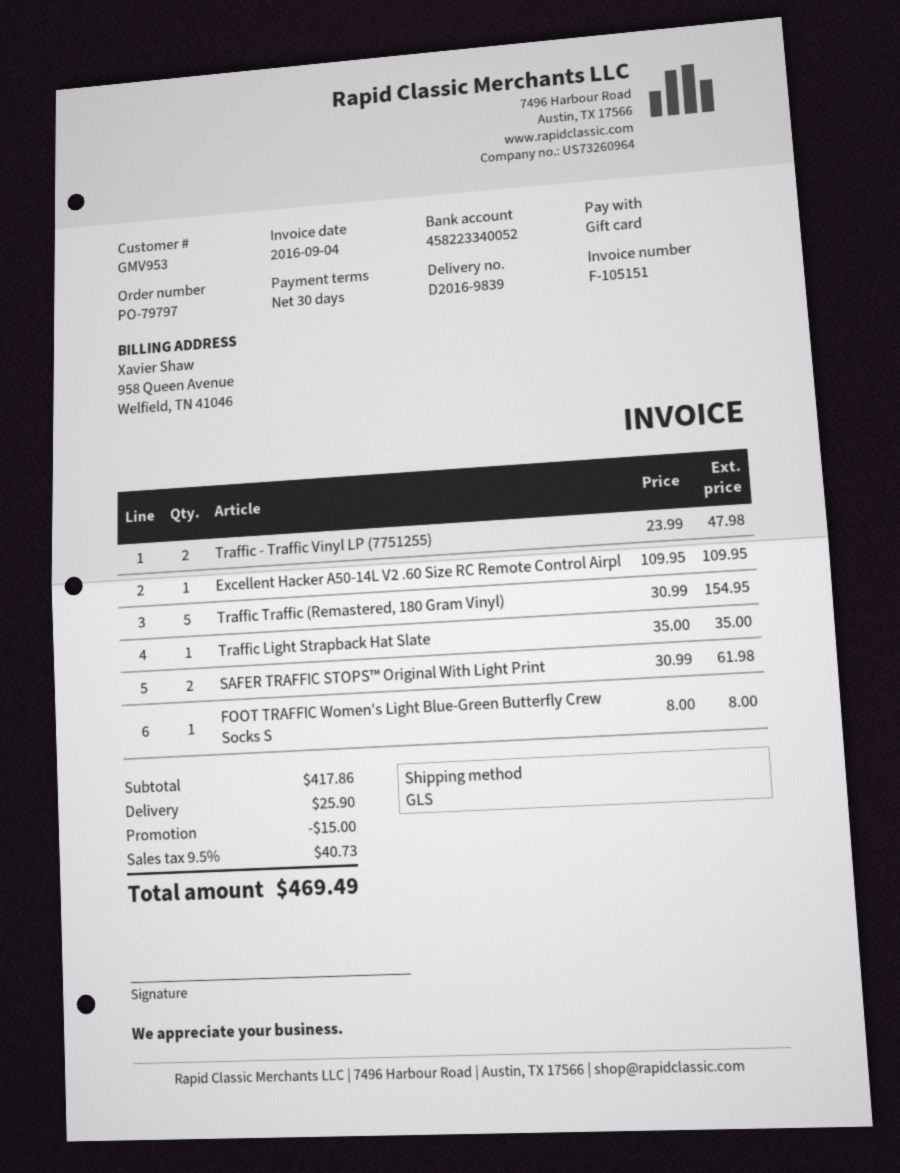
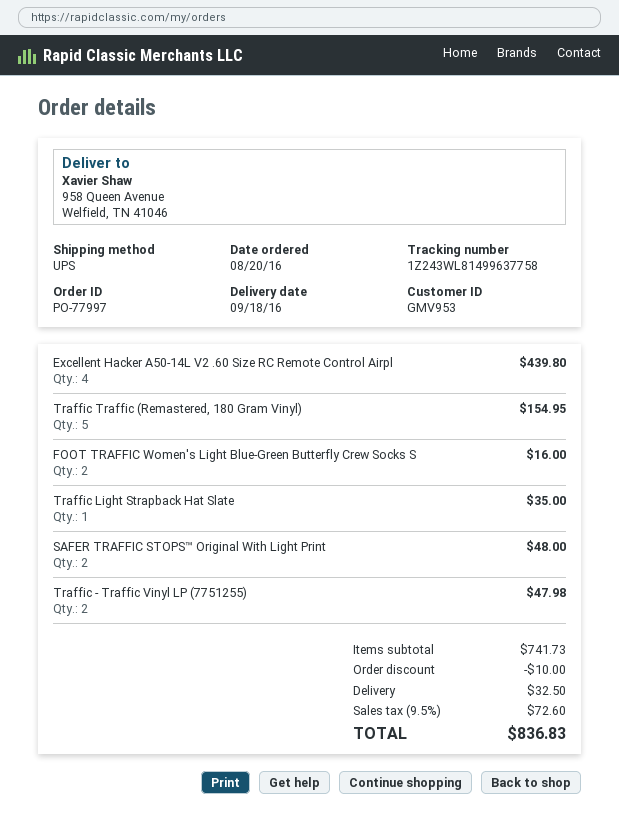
order number: PO-79797 -> PO-77997
shipping method: GLS -> UPS
Excellent Hacker A50-14L V2 .60 Size RC Remote Control Airpl: 1 for 109.95 -> 4 for 439.80
SAFER TRAFFIC STOPS™ Original With Light Print: 2 for 61.98 -> 2 for 48.00
FOOT TRAFFIC Women's Light Blue-Green Butterfly Crew Socks S: 1 for 8.00 -> 2 for 16.00
subtotal: 417.86 -> 741.73
discount: 15.00 -> 10.00
shipping: 25.90 -> 32.50
tax: 9.5% = 40.73 -> 9.5% = 72.60
total: 469.49 -> 836.83

